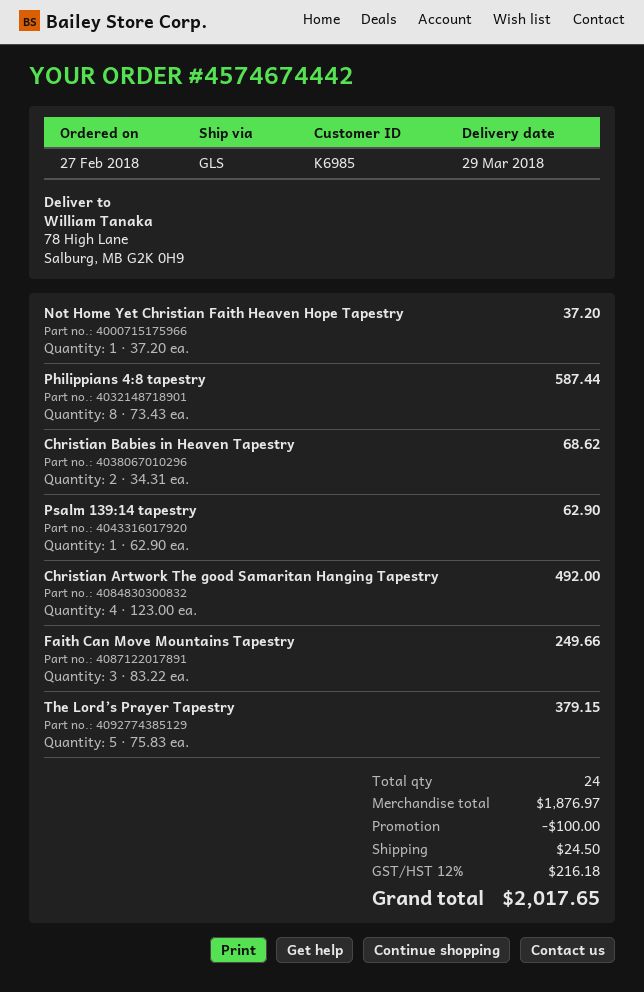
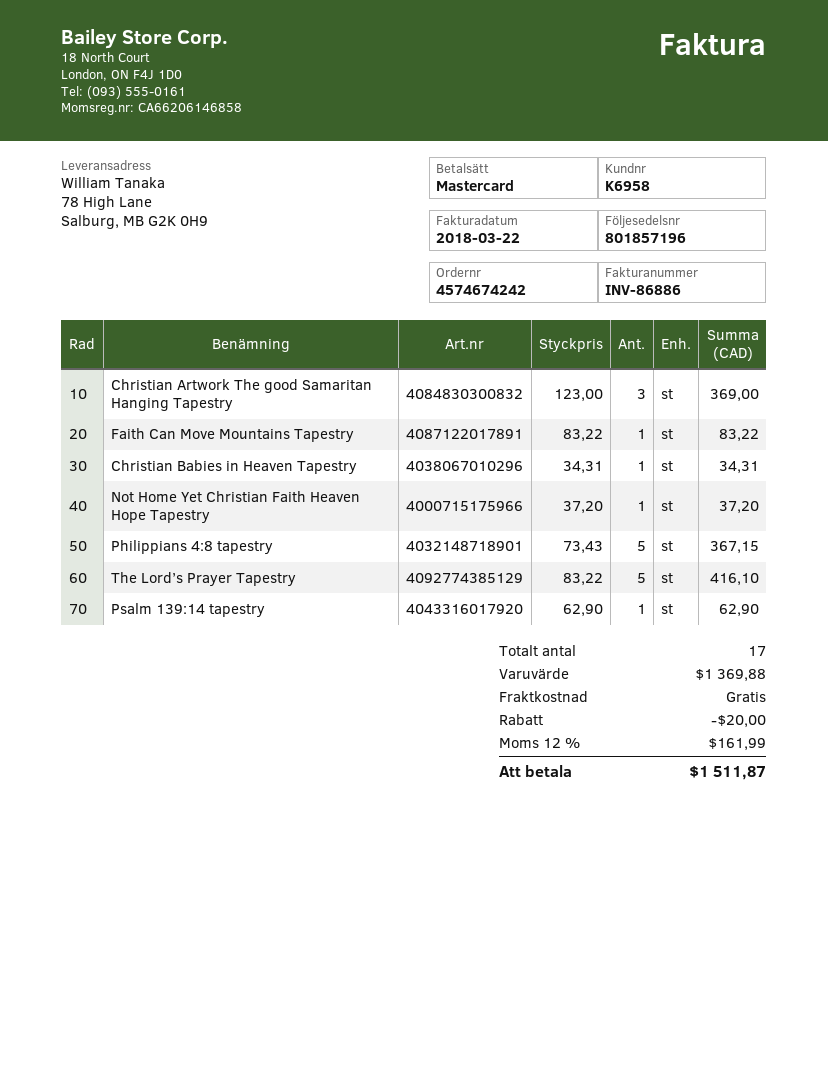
order number: 4574674442 -> 4574674242
customer number: K6985 -> K6958
Philippians 4:8 tapestry: 8 x 73.43 = 587.44 -> 5 x 73.43 = 367.15
Christian Babies in Heaven Tapestry: 2 x 34.31 = 68.62 -> 1 x 34.31 = 34.31
Christian Artwork The good Samaritan Hanging Tapestry: 4 x 123.00 = 492.00 -> 3 x 123.00 = 369.00
Faith Can Move Mountains Tapestry: 3 x 83.22 = 249.66 -> 1 x 83.22 = 83.22
The Lord’s Prayer Tapestry: 5 x 75.83 = 379.15 -> 5 x 83.22 = 416.10
total quantity: 24 -> 17
subtotal: 1876.97 -> 1369.88
discount: 100.00 -> 20.00
shipping: 24.50 -> 0.00
tax: 12% = 216.18 -> 12% = 161.99
total: 2017.65 -> 1511.87

